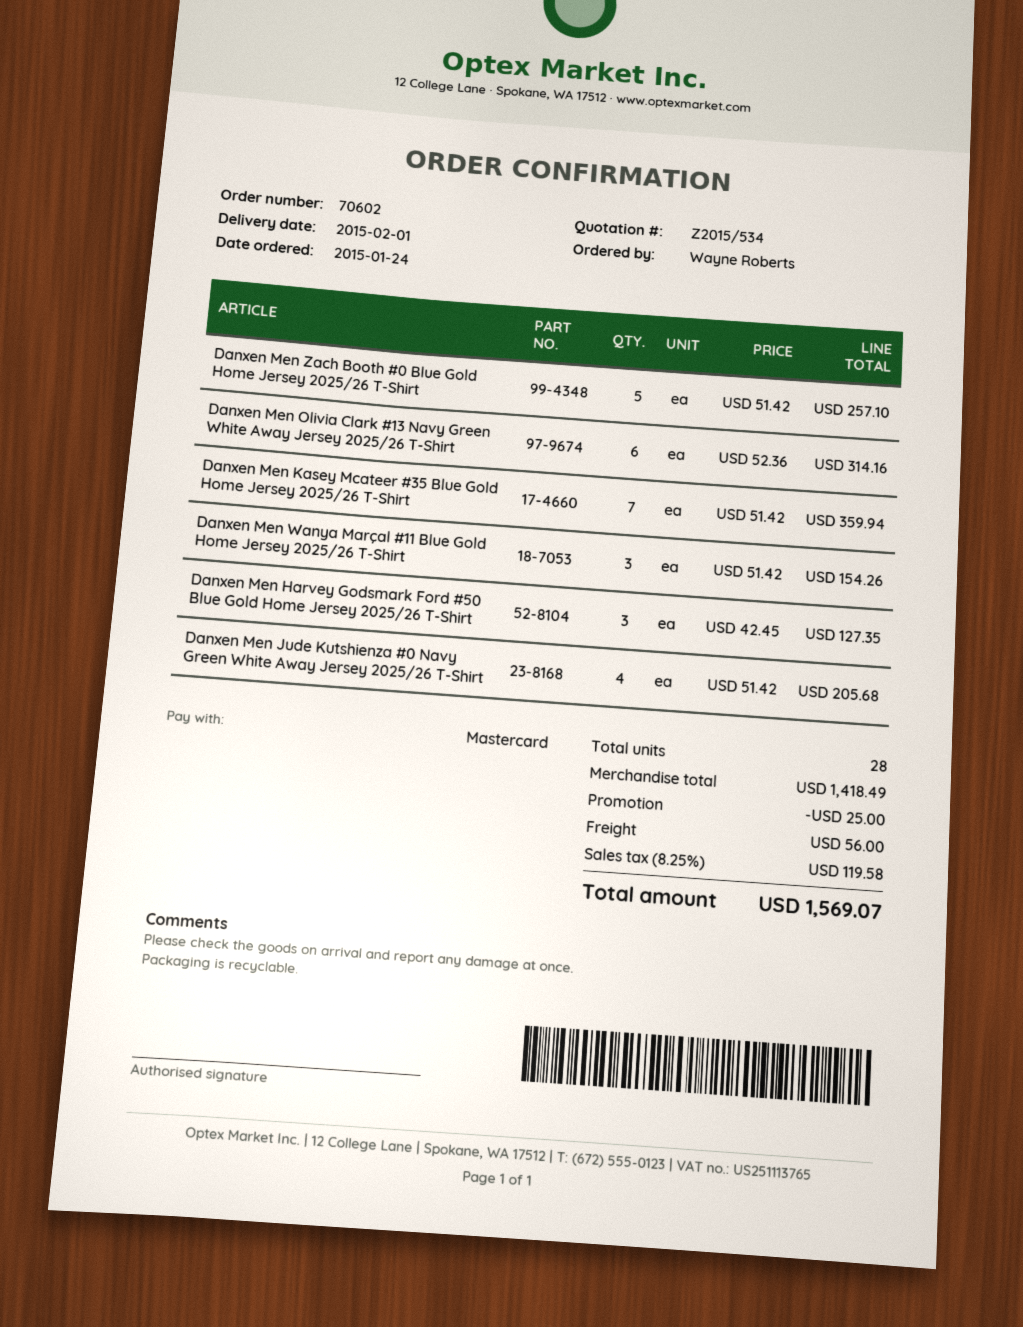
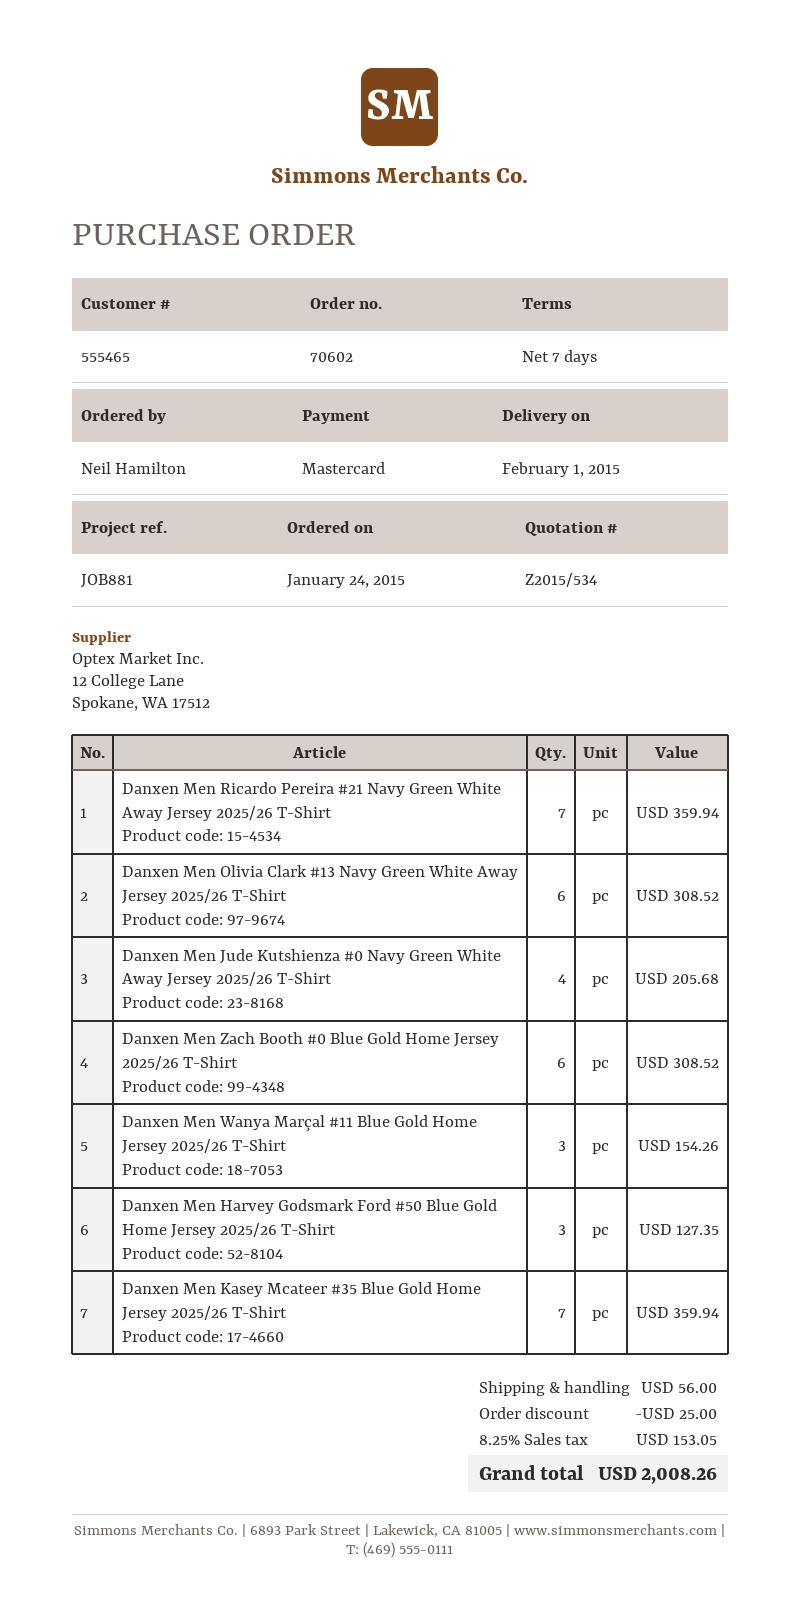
ordered by: Wayne Roberts -> Neil Hamilton
Danxen Men Zach Booth #0 Blue Gold Home Jersey 2025/26 T-Shirt: 5 for 257.10 -> 6 for 308.52
Danxen Men Olivia Clark #13 Navy Green White Away Jersey 2025/26 T-Shirt: 6 for 314.16 -> 6 for 308.52
Danxen Men Ricardo Pereira #21 Navy Green White Away Jersey 2025/26 T-Shirt: none -> 7 for 359.94
tax: 8.25% = 119.58 -> 8.25% = 153.05
total: 1569.07 -> 2008.26

